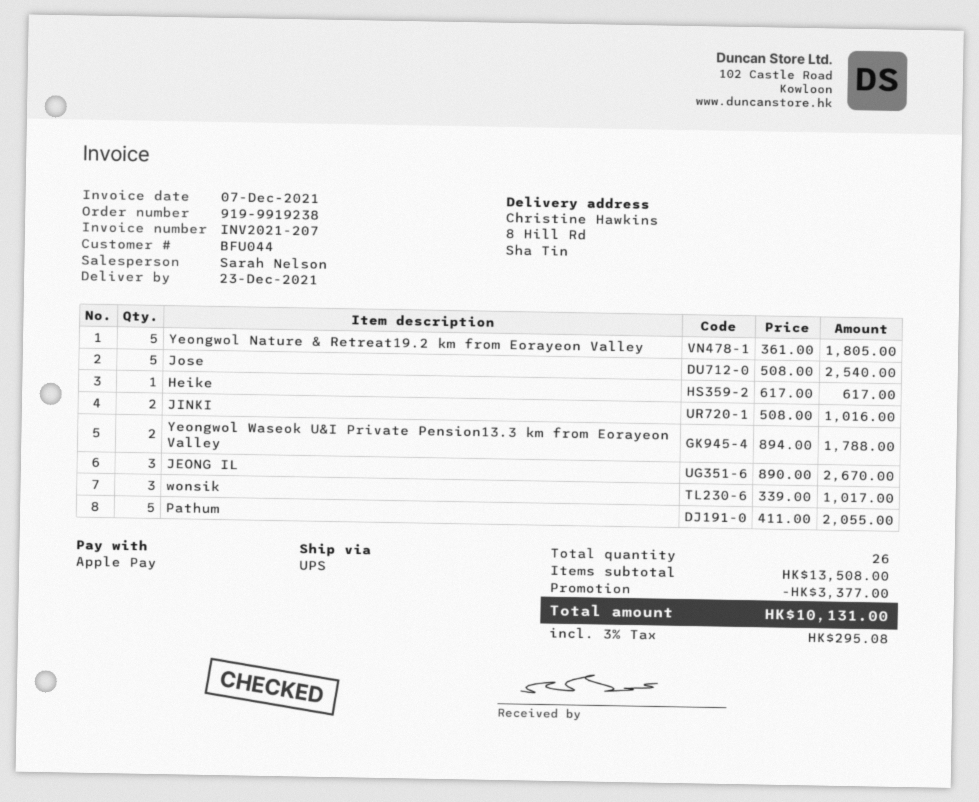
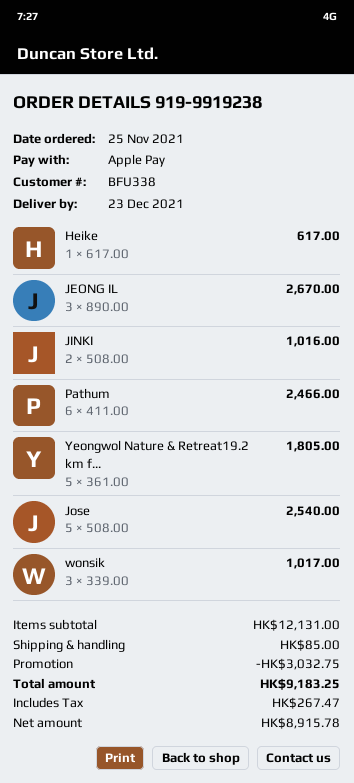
customer number: BFU044 -> BFU338
Yeongwol Waseok U&I Private Pension13.3 km from Eorayeon Valley: 2 x 894.00 = 1788.00 -> none
Pathum: 5 x 411.00 = 2055.00 -> 6 x 411.00 = 2466.00
subtotal: 13508.00 -> 12131.00
discount: 3377.00 -> 3032.75
shipping: none -> 85.00
tax: 295.08 -> 267.47
total: 10131.00 -> 9183.25

